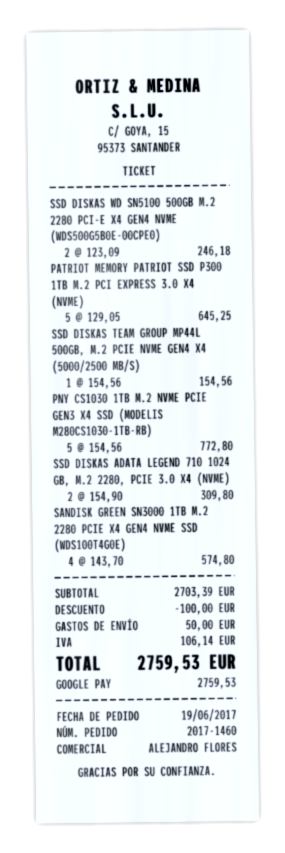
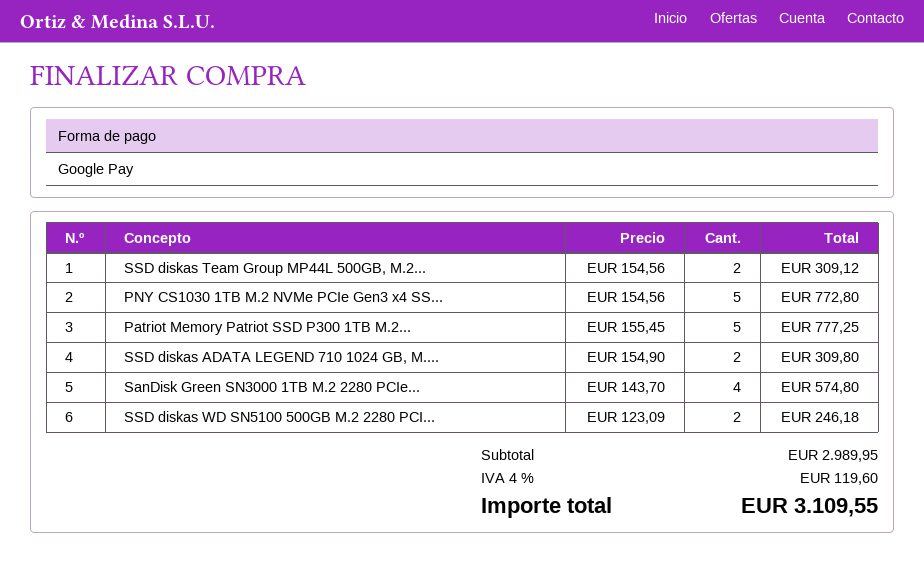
PATRIOT MEMORY PATRIOT SSD P300 1TB M.2 PCI EXPRESS 3.0 X4 (NVME): 5 x 129.05 = 645.25 -> 5 x 155.45 = 777.25
SSD DISKAS TEAM GROUP MP44L 500GB, M.2 PCIE NVME GEN4 X4 (5000/2500 MB/S): 1 x 154.56 = 154.56 -> 2 x 154.56 = 309.12
subtotal: 2703.39 -> 2989.95
discount: 100.00 -> none
shipping: 50.00 -> none
tax: 106.14 -> 119.60
total: 2759.53 -> 3109.55

